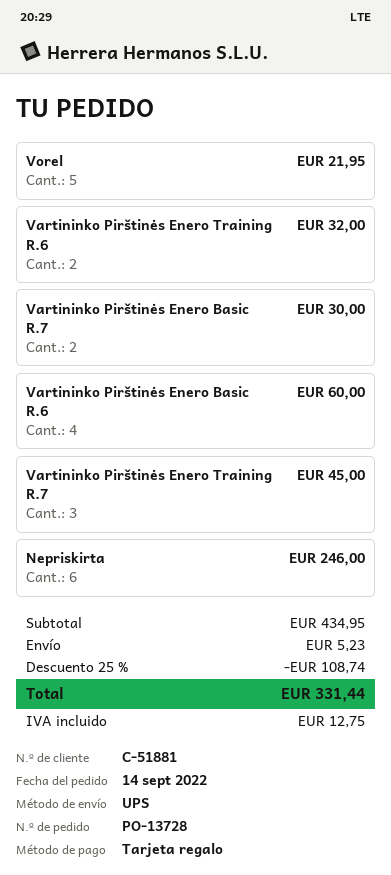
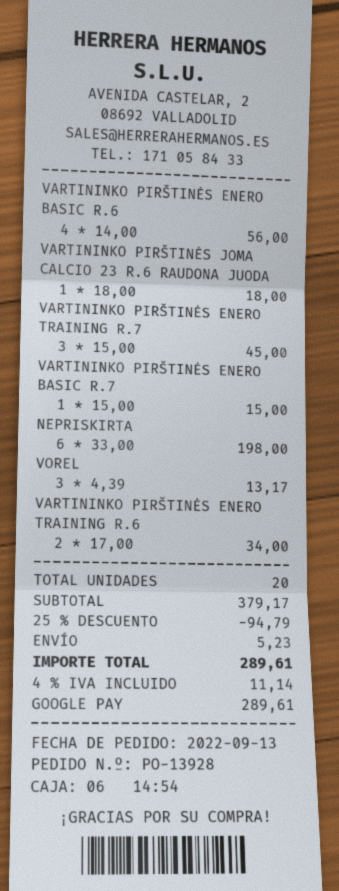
order number: PO-13728 -> PO-13928
order date: 2022-09-14 -> 2022-09-13
payment method: gift card -> Google Pay
Vorel: 5 for 21.95 -> 3 for 13.17
Vartininko Pirštinės Enero Training R.6: 2 for 32.00 -> 2 for 34.00
Vartininko Pirštinės Enero Basic R.7: 2 for 30.00 -> 1 for 15.00
Vartininko Pirštinės Enero Basic R.6: 4 for 60.00 -> 4 for 56.00
Nepriskirta: 6 for 246.00 -> 6 for 198.00
VARTININKO PIRŠTINĖS JOMA CALCIO 23 R.6 RAUDONA JUODA: none -> 1 for 18.00
subtotal: 434.95 -> 379.17
discount: 25% = 108.74 -> 25% = 94.79
tax: 12.75 -> 11.14
total: 331.44 -> 289.61

